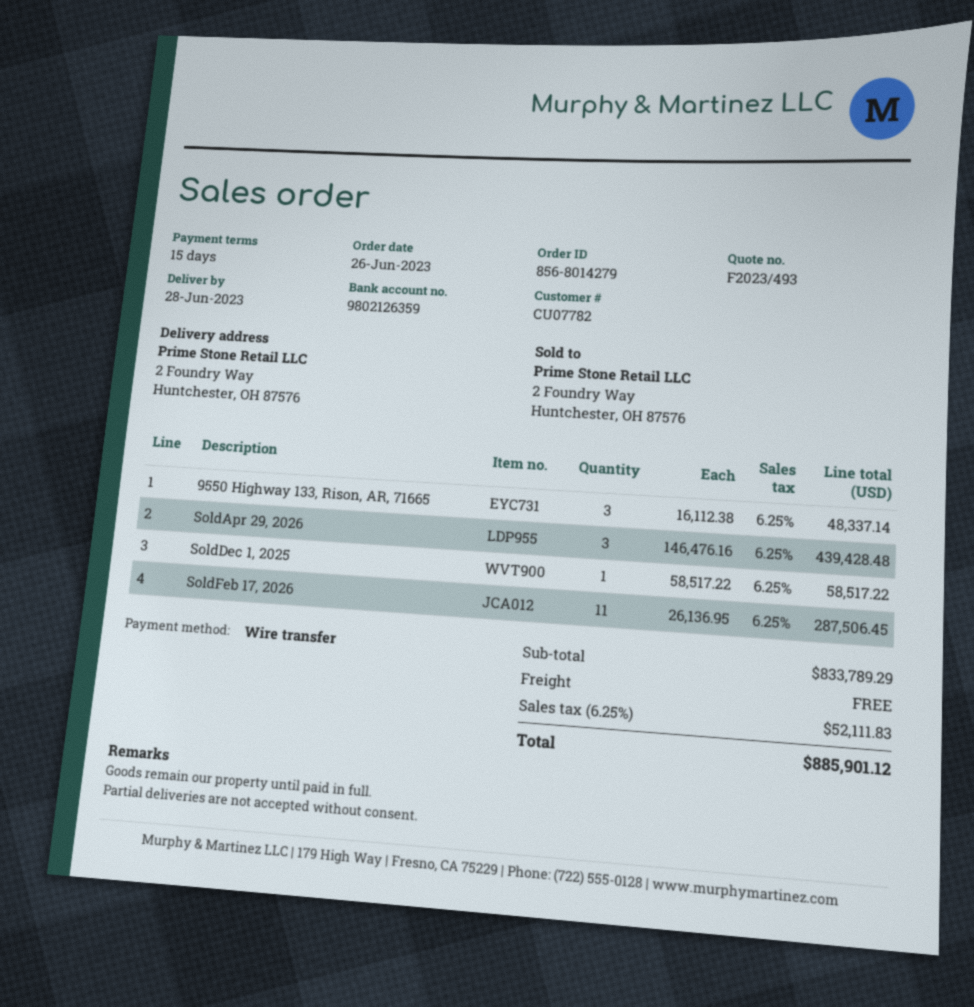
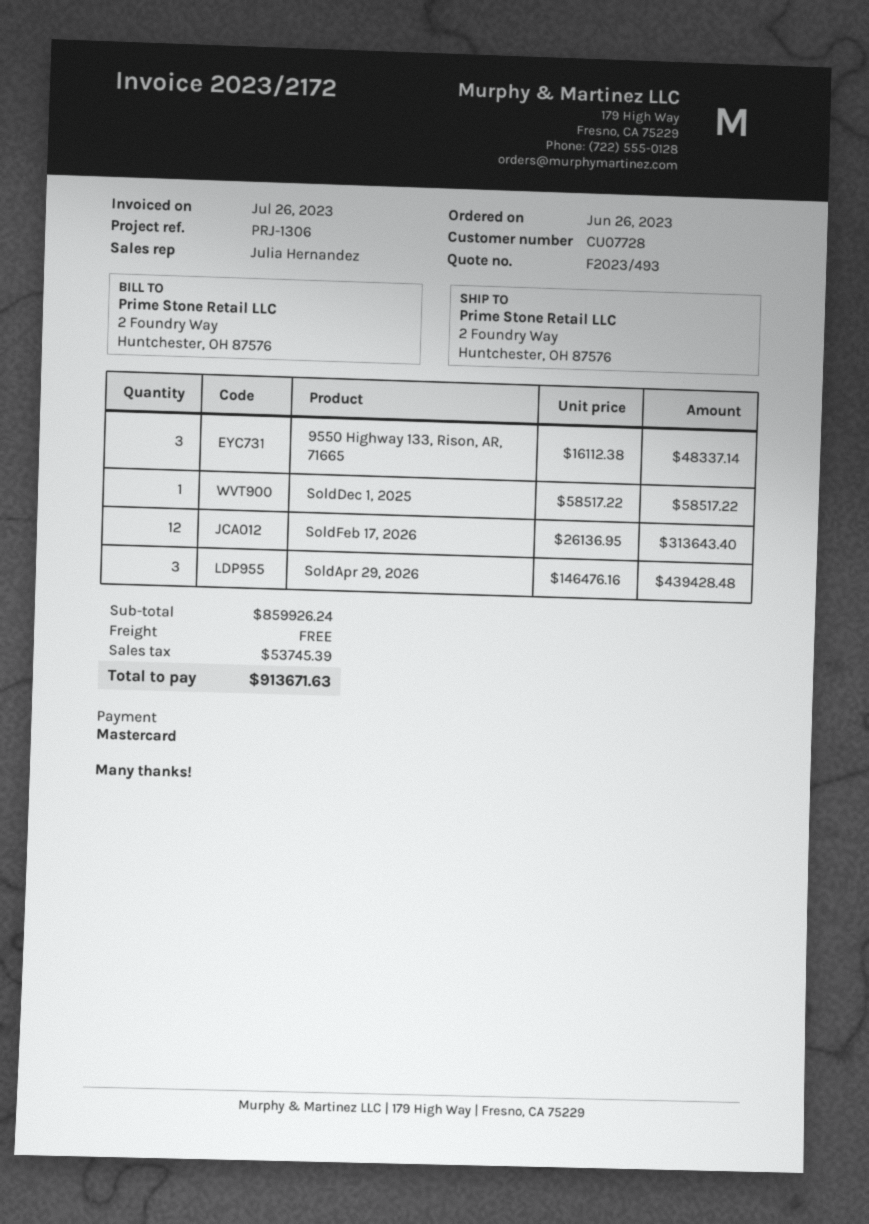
customer number: CU07782 -> CU07728
payment method: bank transfer -> Mastercard
SoldFeb 17, 2026: 11 x 26136.95 = 287506.45 -> 12 x 26136.95 = 313643.40
subtotal: 833789.29 -> 859926.24
tax: 52111.83 -> 53745.39
total: 885901.12 -> 913671.63

